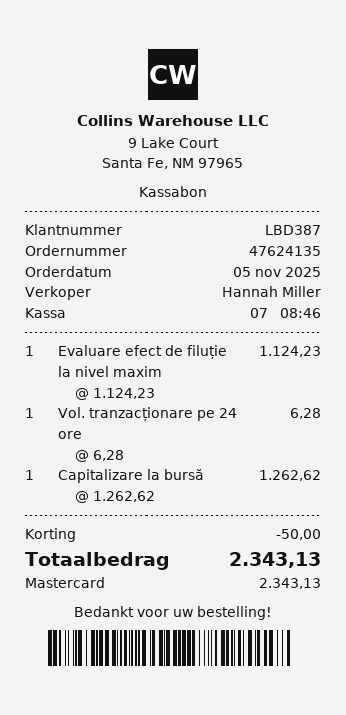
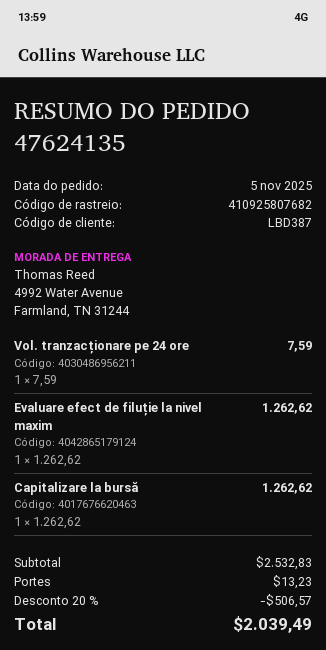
Evaluare efect de filuție la nivel maxim: 1 x 1124.23 = 1124.23 -> 1 x 1262.62 = 1262.62
Vol. tranzacționare pe 24 ore: 1 x 6.28 = 6.28 -> 1 x 7.59 = 7.59
discount: 50.00 -> 506.57
shipping: none -> 13.23
total: 2343.13 -> 2039.49

